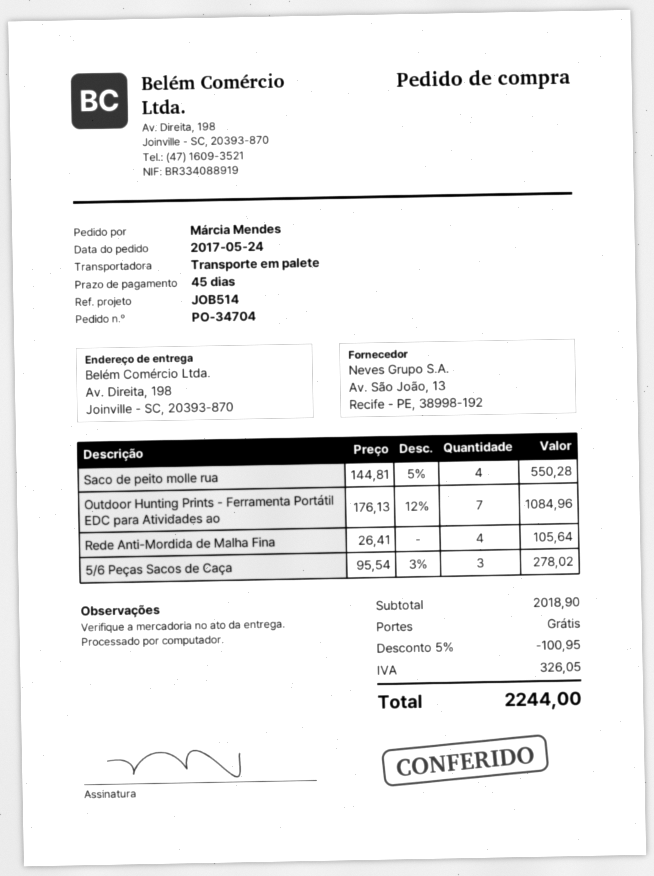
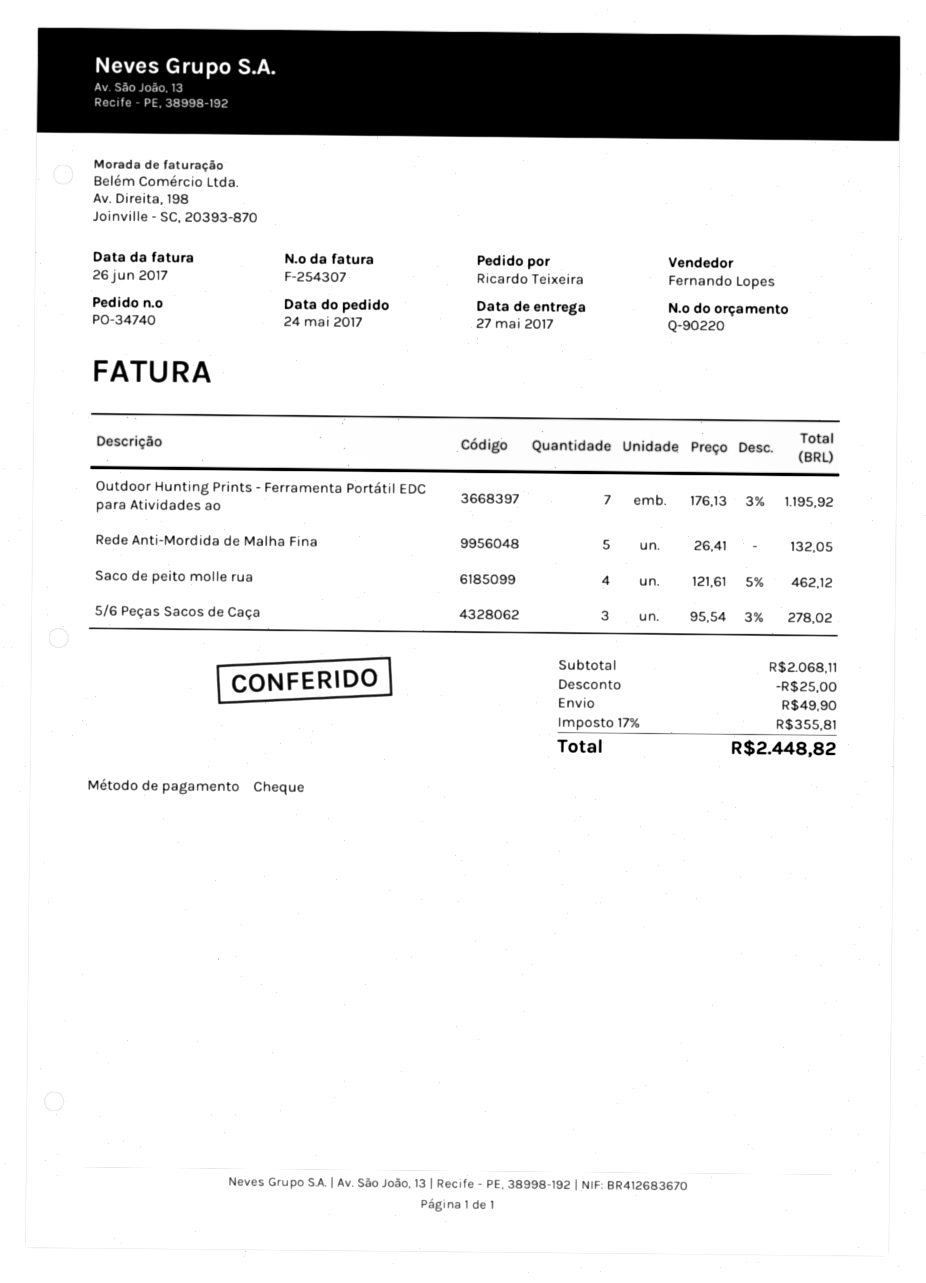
order number: PO-34704 -> PO-34740
ordered by: Márcia Mendes -> Ricardo Teixeira
Saco de peito molle rua: 4 x 144.81 - 5% = 550.28 -> 4 x 121.61 - 5% = 462.12
Outdoor Hunting Prints - Ferramenta Portátil EDC para Atividades ao: 7 x 176.13 - 12% = 1084.96 -> 7 x 176.13 - 3% = 1195.92
Rede Anti-Mordida de Malha Fina: 4 x 26.41 = 105.64 -> 5 x 26.41 = 132.05
subtotal: 2018.90 -> 2068.11
discount: 100.95 -> 25.00
shipping: 0.00 -> 49.90
tax: 326.05 -> 355.81
total: 2244.00 -> 2448.82

